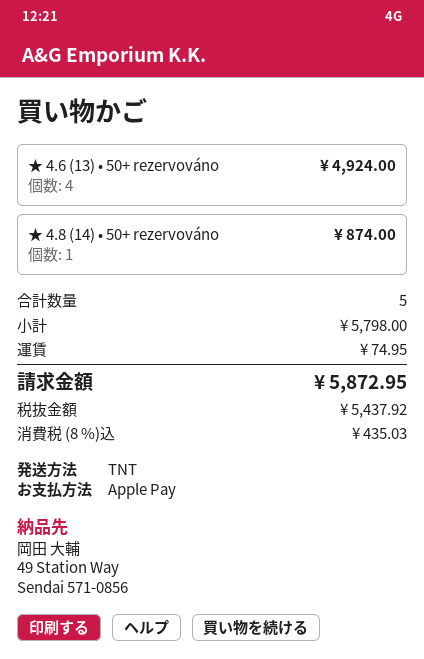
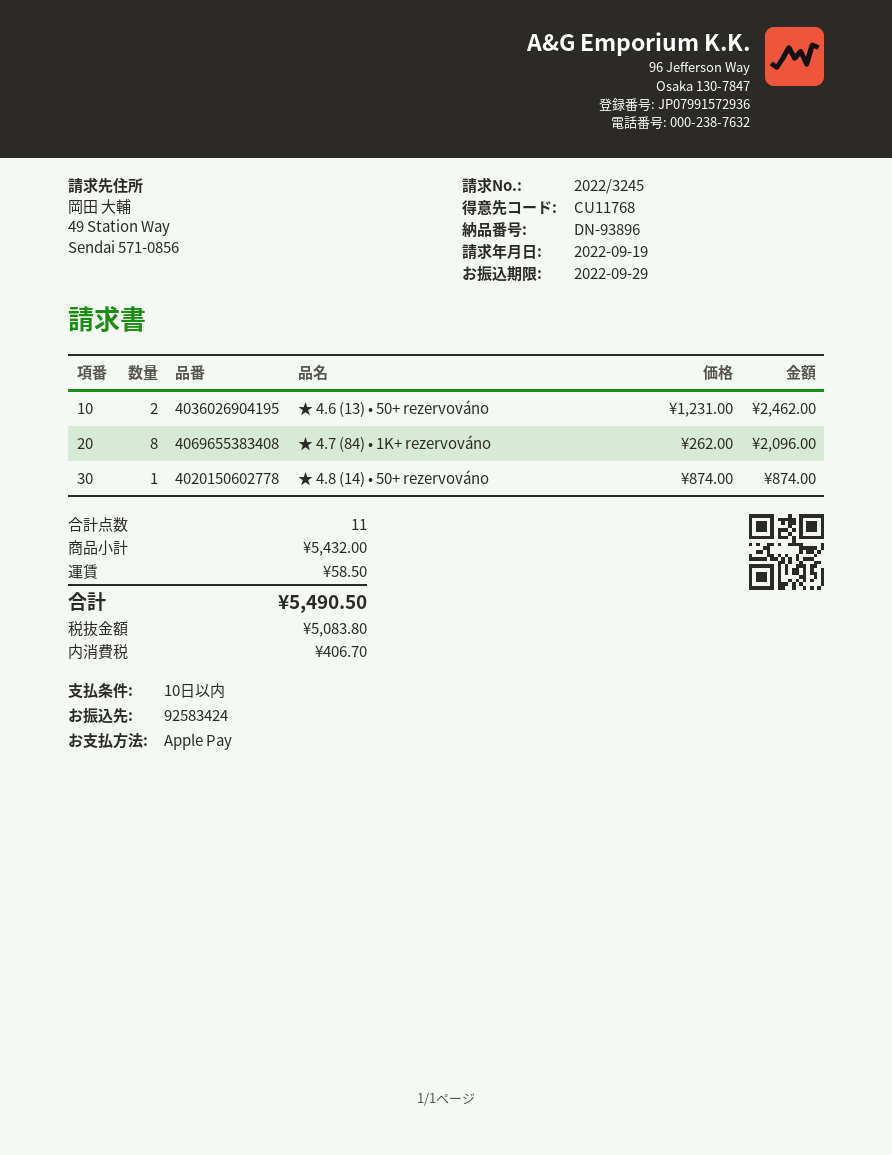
★ 4.6 (13) • 50+ rezervováno: 4 for 4924.00 -> 2 for 2462.00
★ 4.7 (84) • 1K+ rezervováno: none -> 8 for 2096.00
total quantity: 5 -> 11
subtotal: 5798.00 -> 5432.00
shipping: 74.95 -> 58.50
net: 5437.92 -> 5083.80
tax: 435.03 -> 406.70
total: 5872.95 -> 5490.50

